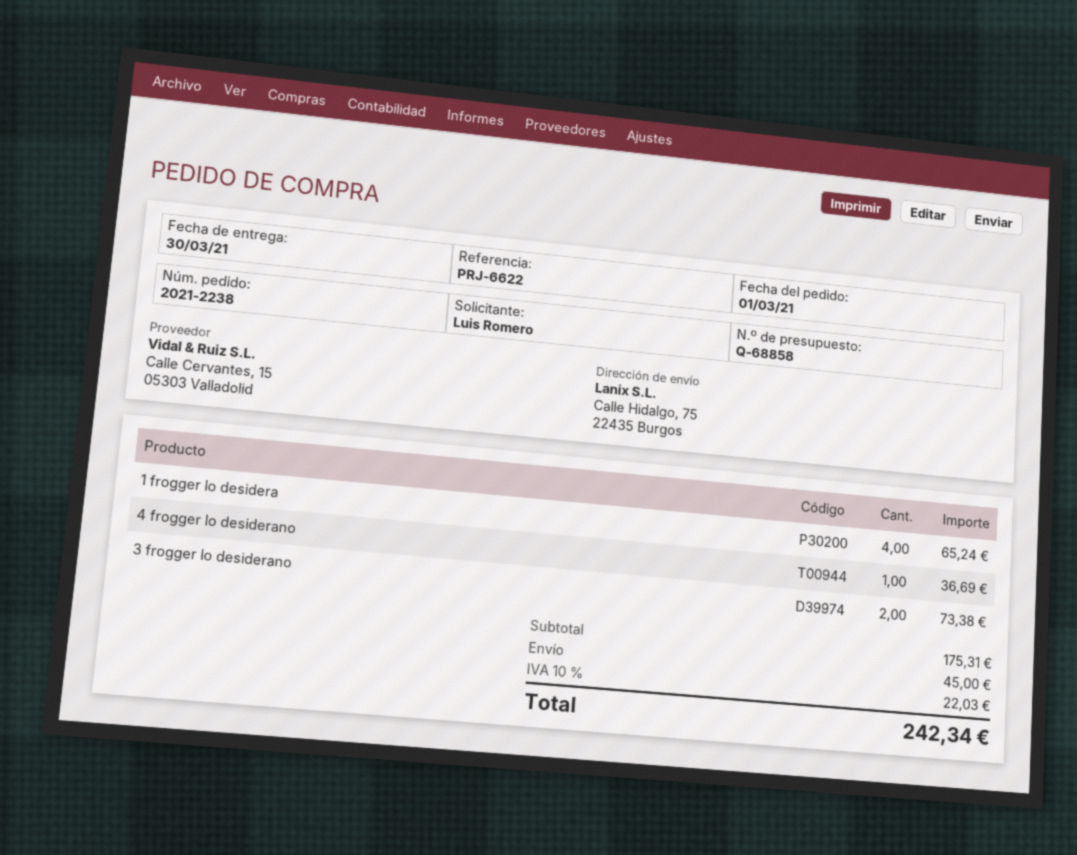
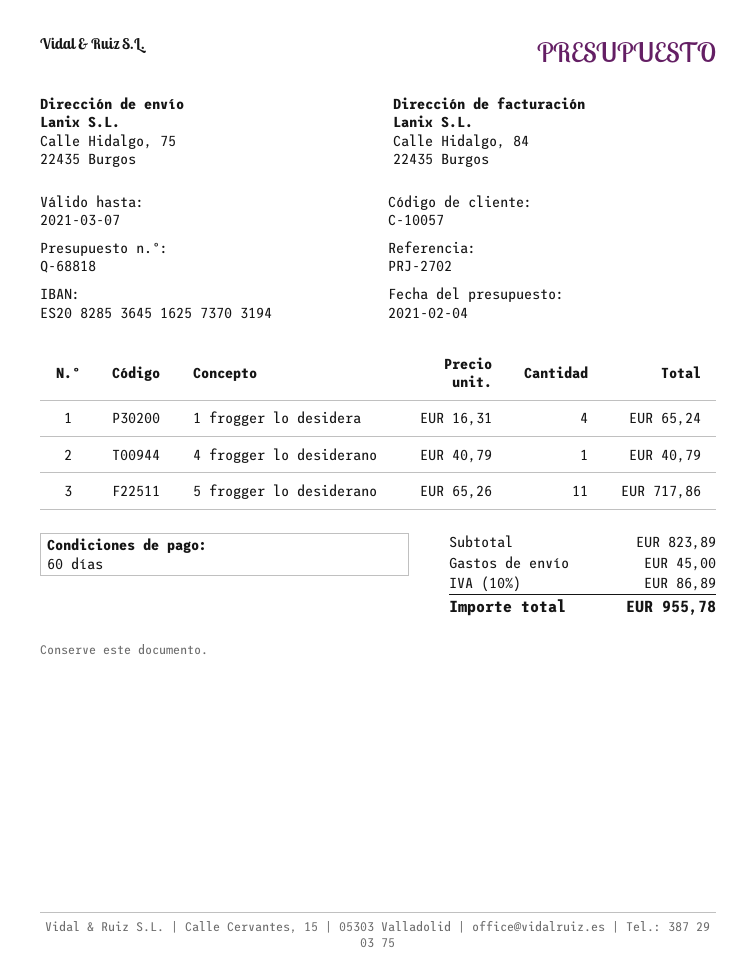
quote number: Q-68858 -> Q-68818
reference: PRJ-6622 -> PRJ-2702
4 frogger lo desiderano: 1 for 36.69 -> 1 for 40.79
3 frogger lo desiderano: 2 for 73.38 -> none
5 frogger lo desiderano: none -> 11 for 717.86
subtotal: 175.31 -> 823.89
tax: 10% = 22.03 -> 10% = 86.89
total: 242.34 -> 955.78

